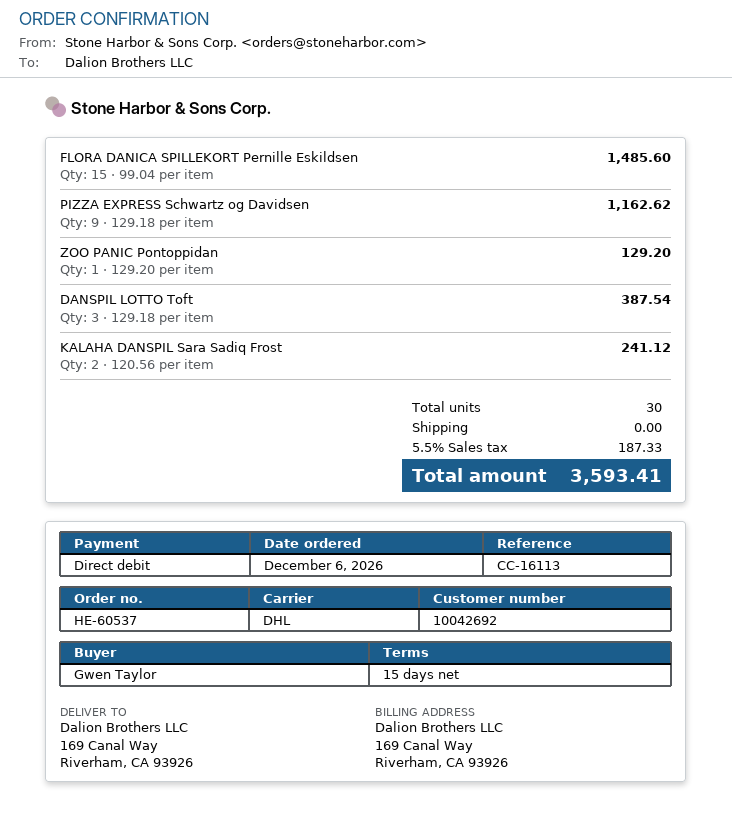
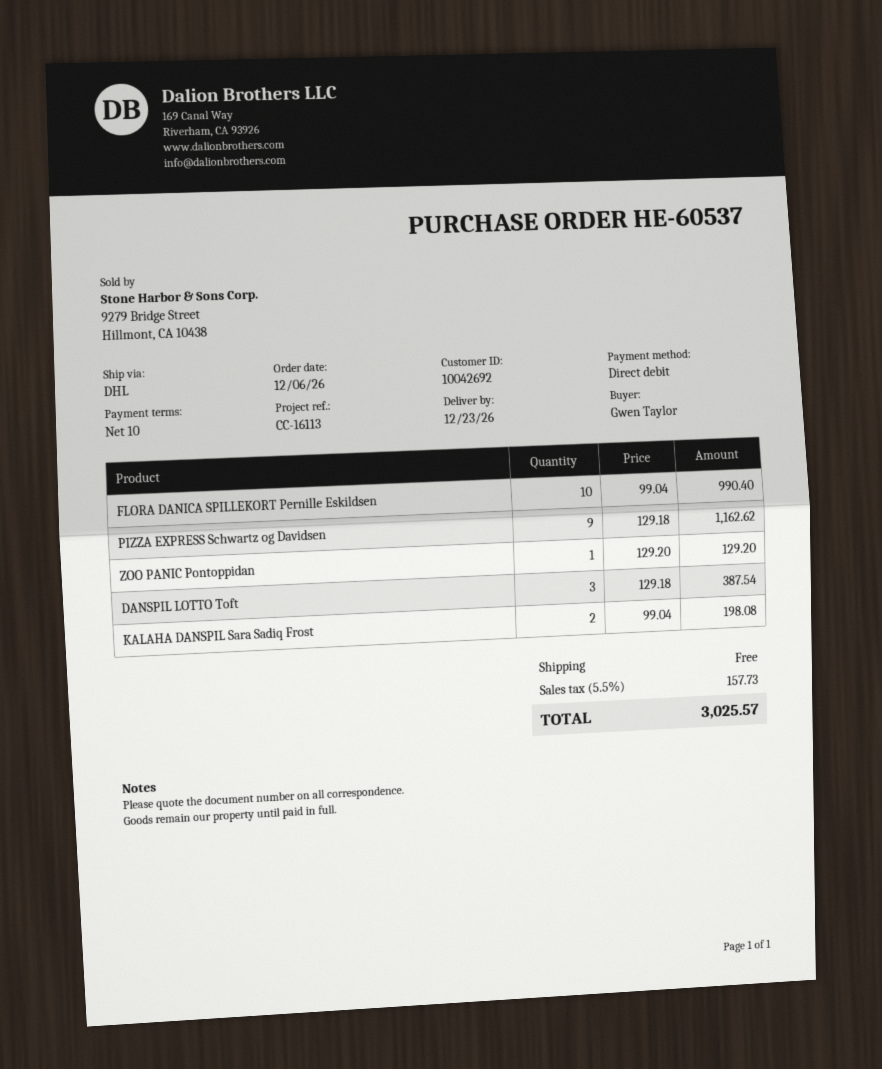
payment terms: 15 days -> 10 days
FLORA DANICA SPILLEKORT Pernille Eskildsen: 15 x 99.04 = 1485.60 -> 10 x 99.04 = 990.40
KALAHA DANSPIL Sara Sadiq Frost: 2 x 120.56 = 241.12 -> 2 x 99.04 = 198.08
tax: 5.5% = 187.33 -> 5.5% = 157.73
total: 3593.41 -> 3025.57

